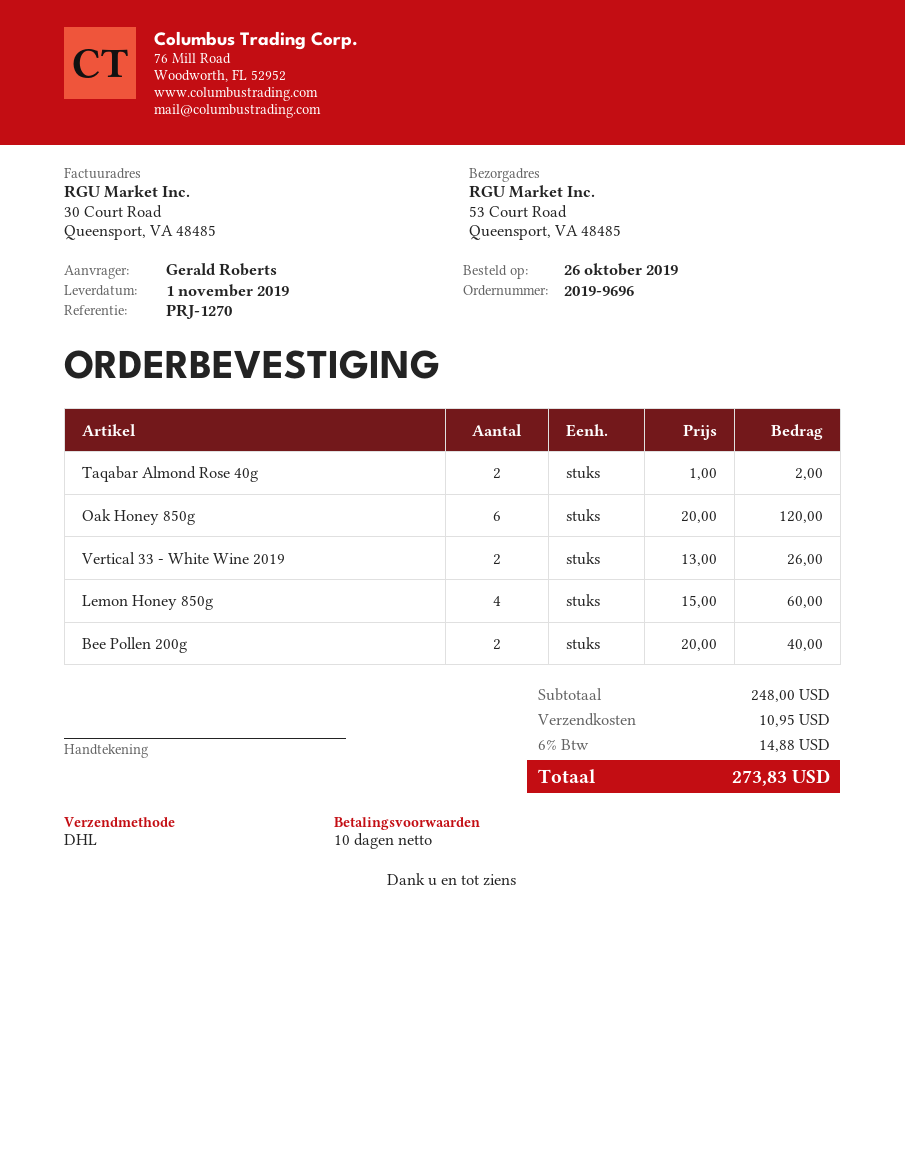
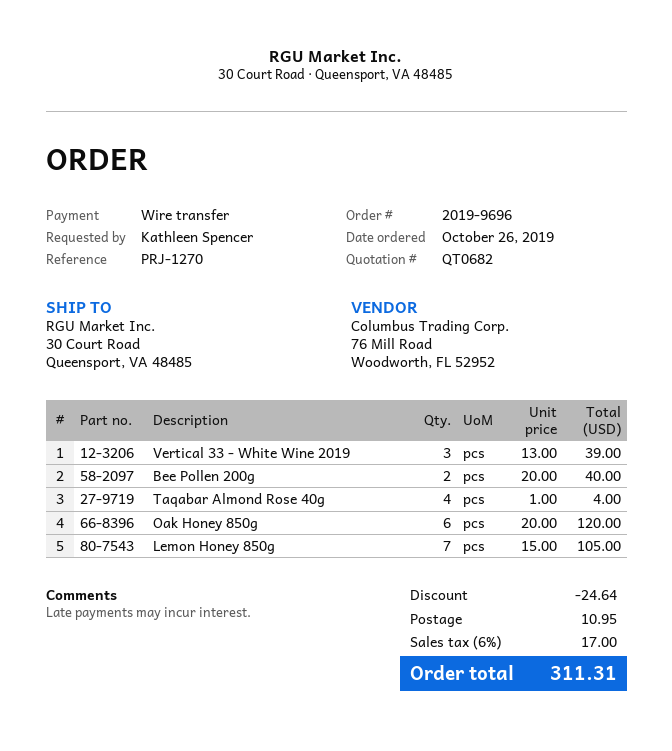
ordered by: Gerald Roberts -> Kathleen Spencer
ship to: 53 Court Road, Queensport, VA 48485 -> 30 Court Road, Queensport, VA 48485
Taqabar Almond Rose 40g: 2 x 1.00 = 2.00 -> 4 x 1.00 = 4.00
Vertical 33 - White Wine 2019: 2 x 13.00 = 26.00 -> 3 x 13.00 = 39.00
Lemon Honey 850g: 4 x 15.00 = 60.00 -> 7 x 15.00 = 105.00
discount: none -> 24.64
tax: 6% = 14.88 -> 6% = 17.00
total: 273.83 -> 311.31

